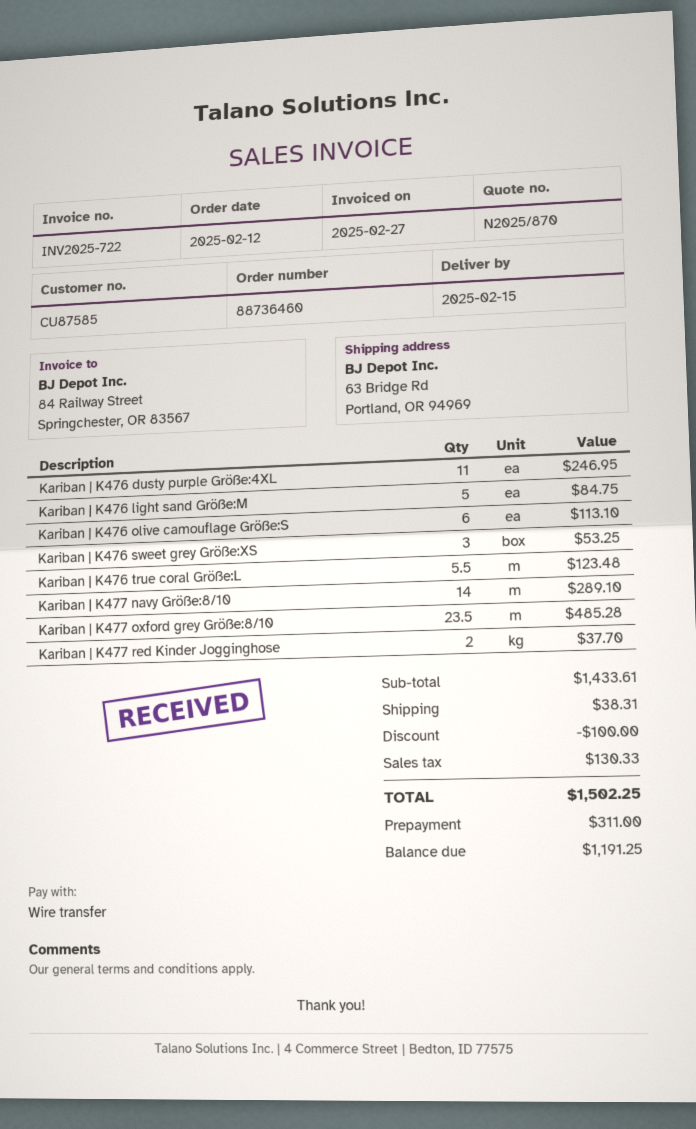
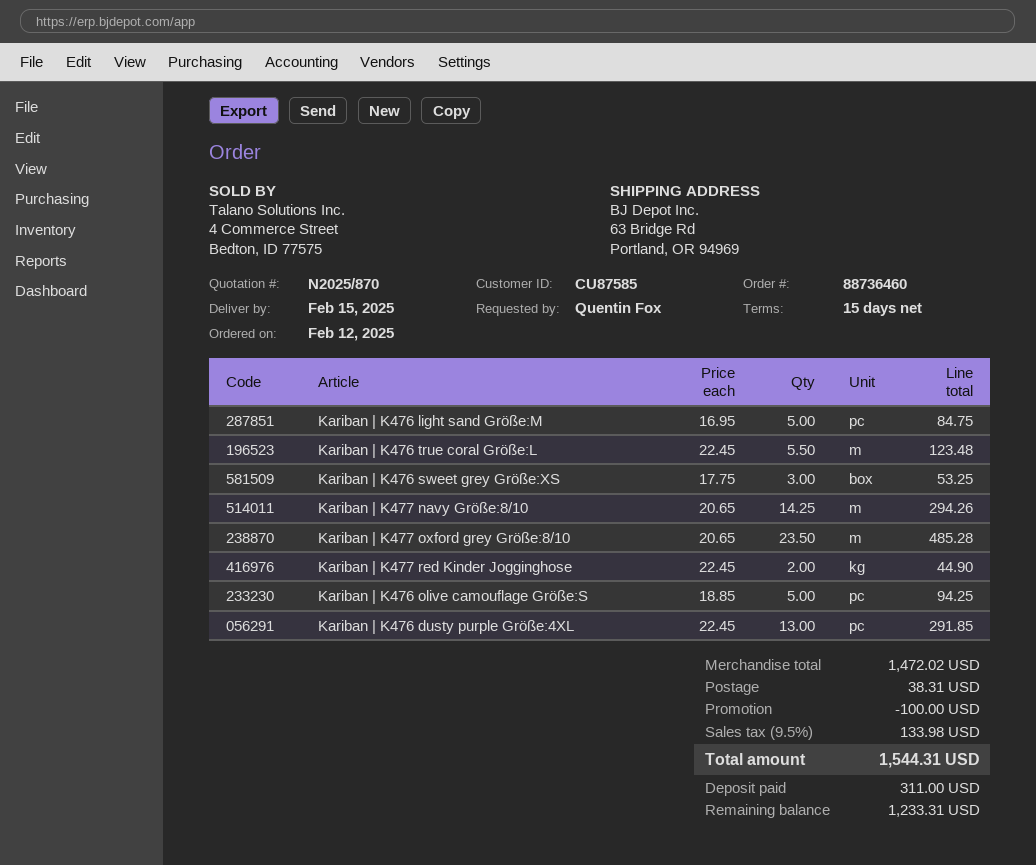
Kariban | K476 dusty purple Größe:4XL: 11 for 246.95 -> 13 for 291.85
Kariban | K476 olive camouflage Größe:S: 6 for 113.10 -> 5 for 94.25
Kariban | K477 navy Größe:8/10: 14 for 289.10 -> 14.25 for 294.26
Kariban | K477 red Kinder Jogginghose: 2 for 37.70 -> 2 for 44.90
subtotal: 1433.61 -> 1472.02
tax: 130.33 -> 133.98
total: 1502.25 -> 1544.31
balance: 1191.25 -> 1233.31

